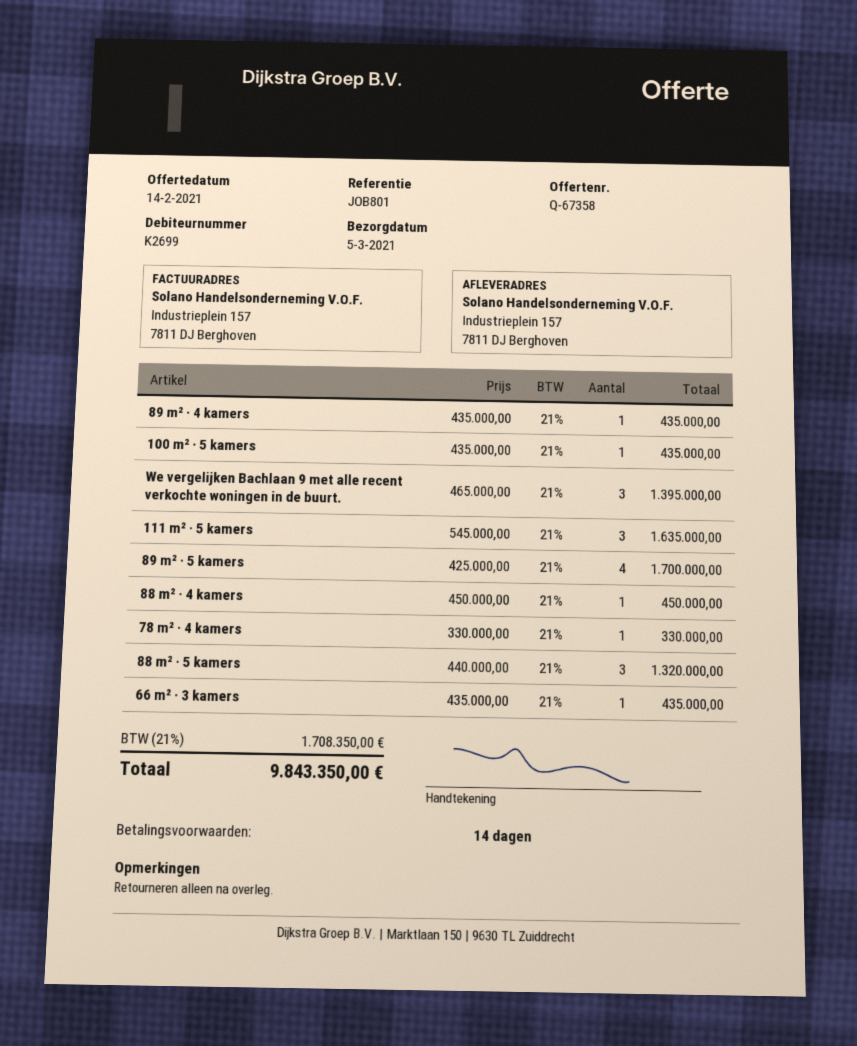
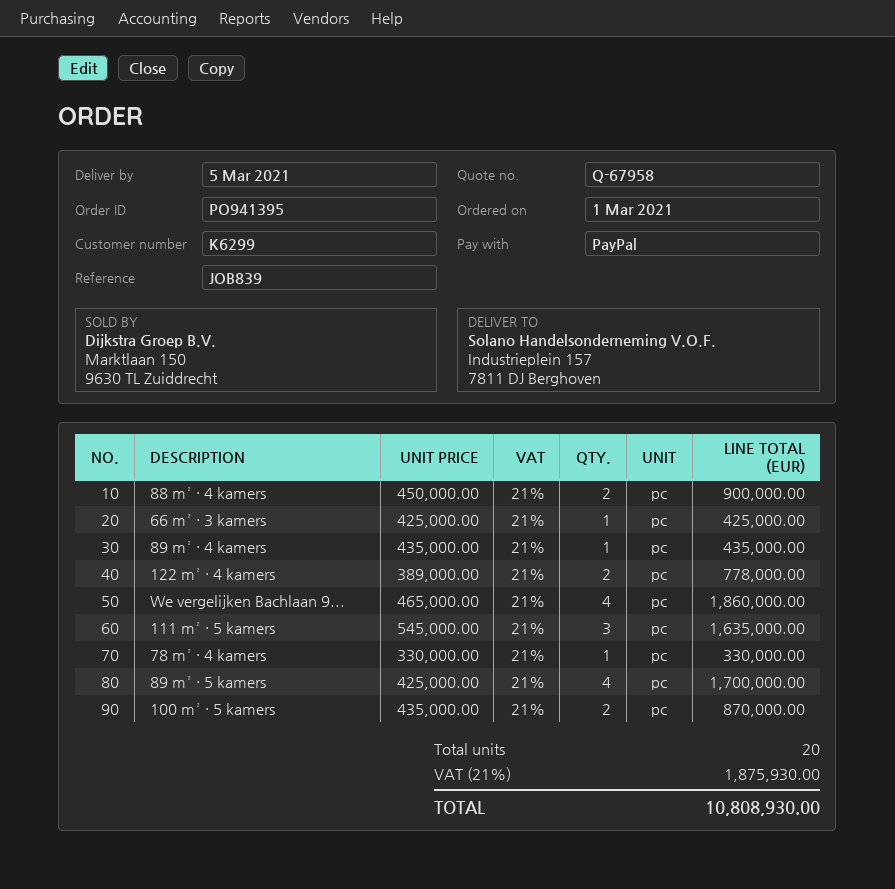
quote number: Q-67358 -> Q-67958
customer number: K2699 -> K6299
reference: JOB801 -> JOB839
100 m² · 5 kamers: 1 x 435000.00 = 435000.00 -> 2 x 435000.00 = 870000.00
We vergelijken Bachlaan 9 met alle recent verkochte woningen in de buurt.: 3 x 465000.00 = 1395000.00 -> 4 x 465000.00 = 1860000.00
88 m² · 4 kamers: 1 x 450000.00 = 450000.00 -> 2 x 450000.00 = 900000.00
88 m² · 5 kamers: 3 x 440000.00 = 1320000.00 -> none
66 m² · 3 kamers: 1 x 435000.00 = 435000.00 -> 1 x 425000.00 = 425000.00
122 m² · 4 kamers: none -> 2 x 389000.00 = 778000.00
tax: 21% = 1708350.00 -> 21% = 1875930.00
total: 9843350.00 -> 10808930.00

